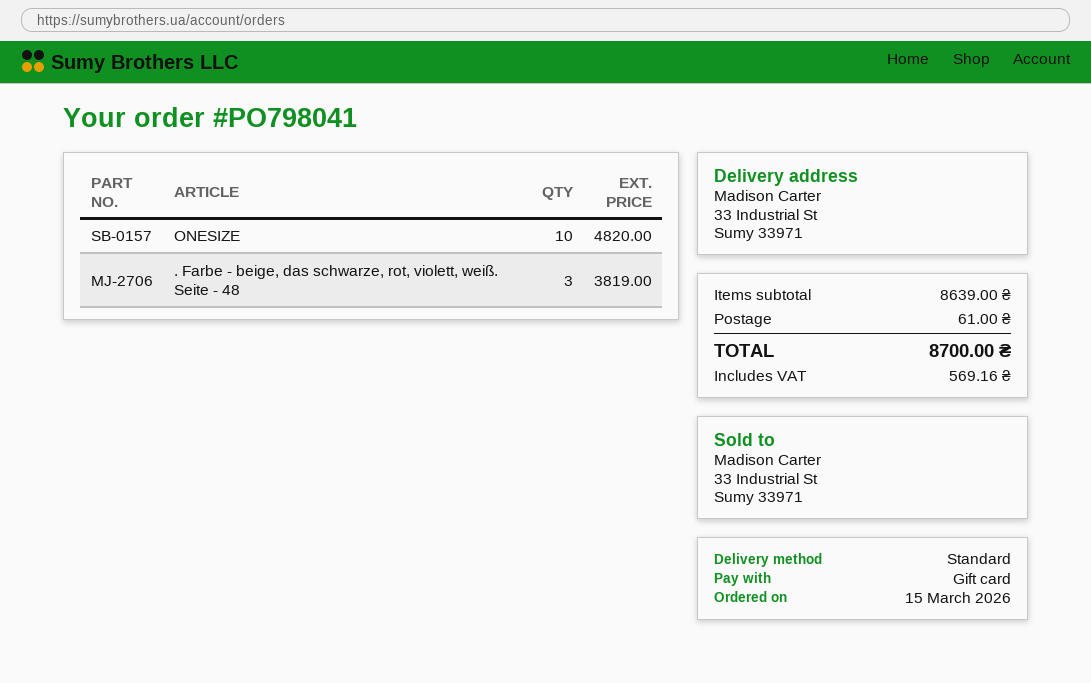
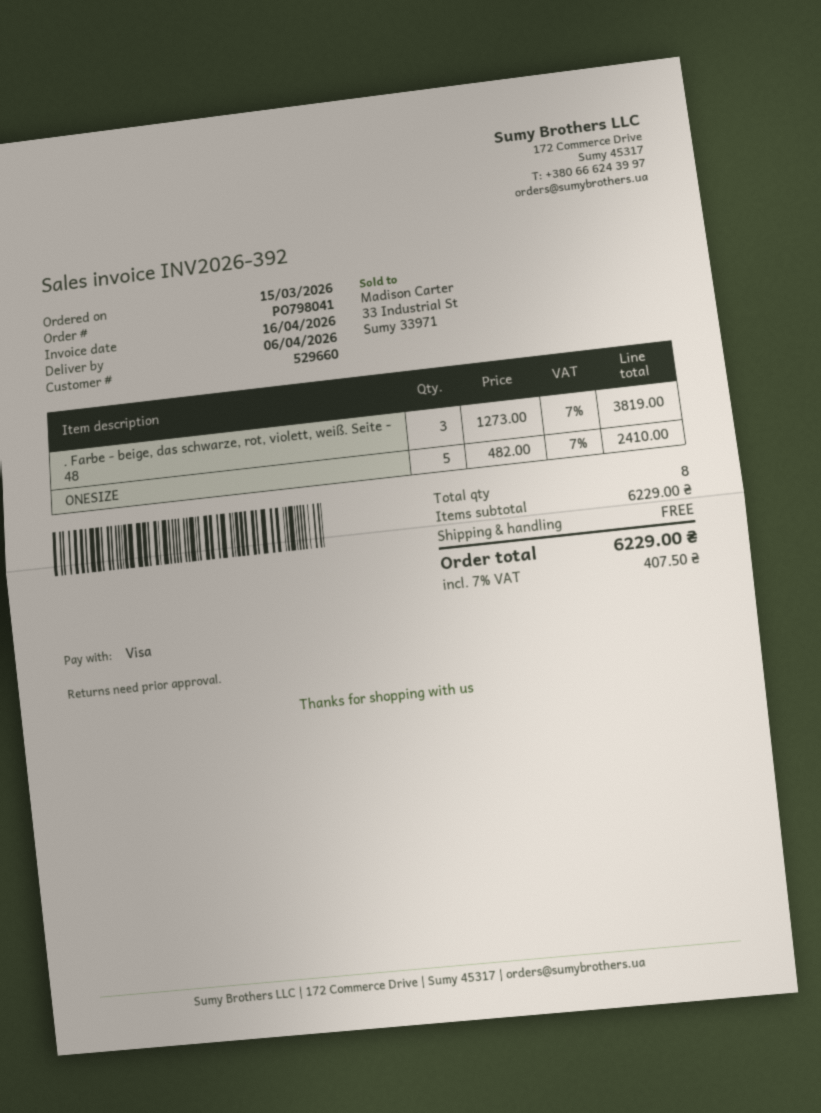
payment method: gift card -> Visa
ONESIZE: 10 for 4820.00 -> 5 for 2410.00
subtotal: 8639.00 -> 6229.00
shipping: 61.00 -> 0.00
tax: 569.16 -> 407.50
total: 8700.00 -> 6229.00

